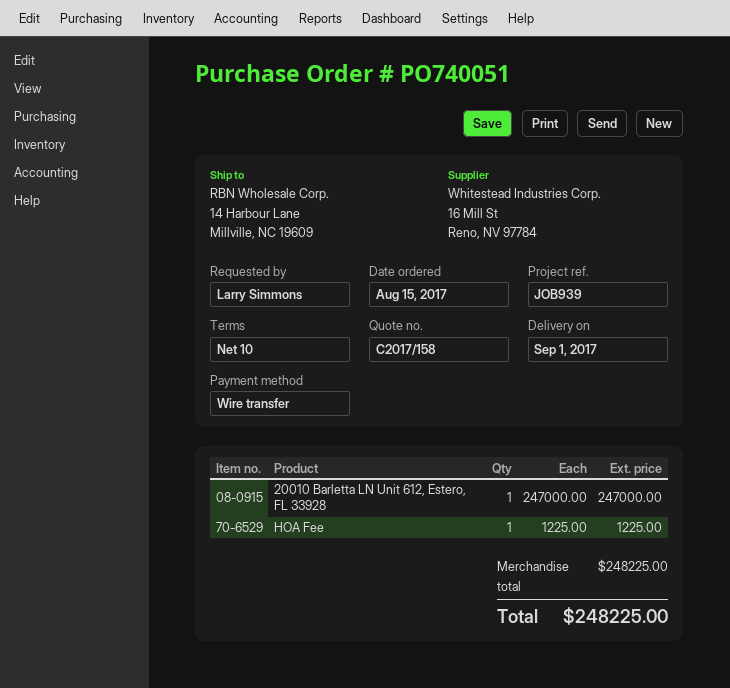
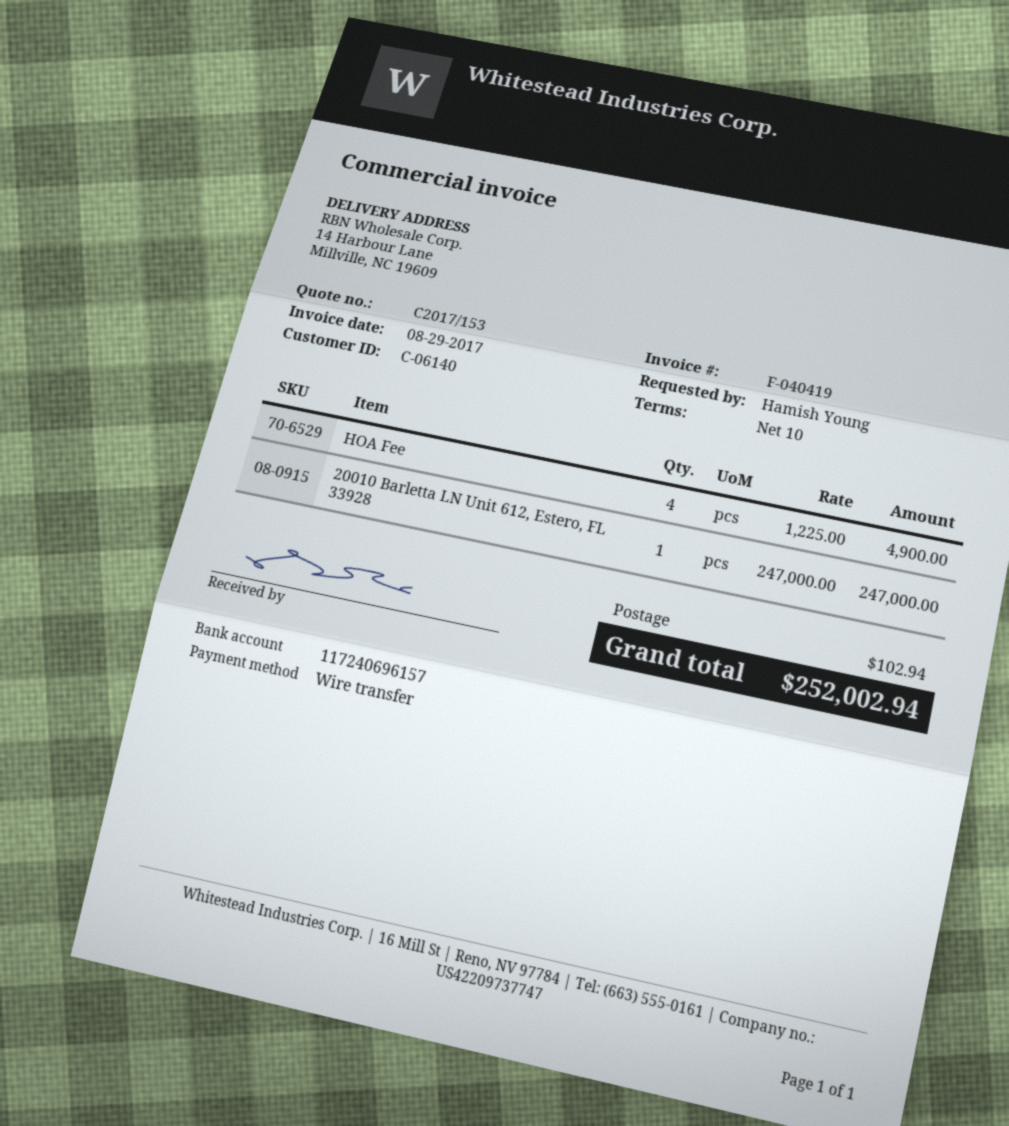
quote number: C2017/158 -> C2017/153
ordered by: Larry Simmons -> Hamish Young
HOA Fee: 1 x 1225.00 = 1225.00 -> 4 x 1225.00 = 4900.00
shipping: none -> 102.94
total: 248225.00 -> 252002.94

